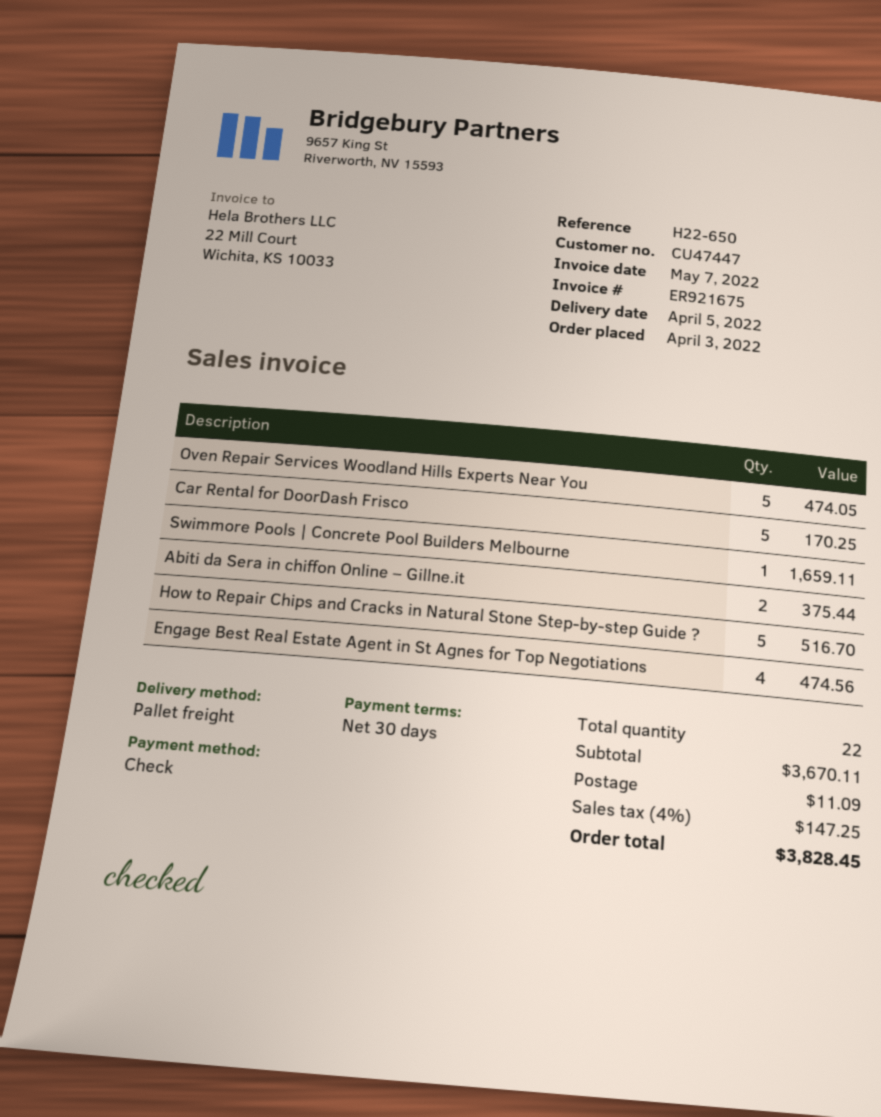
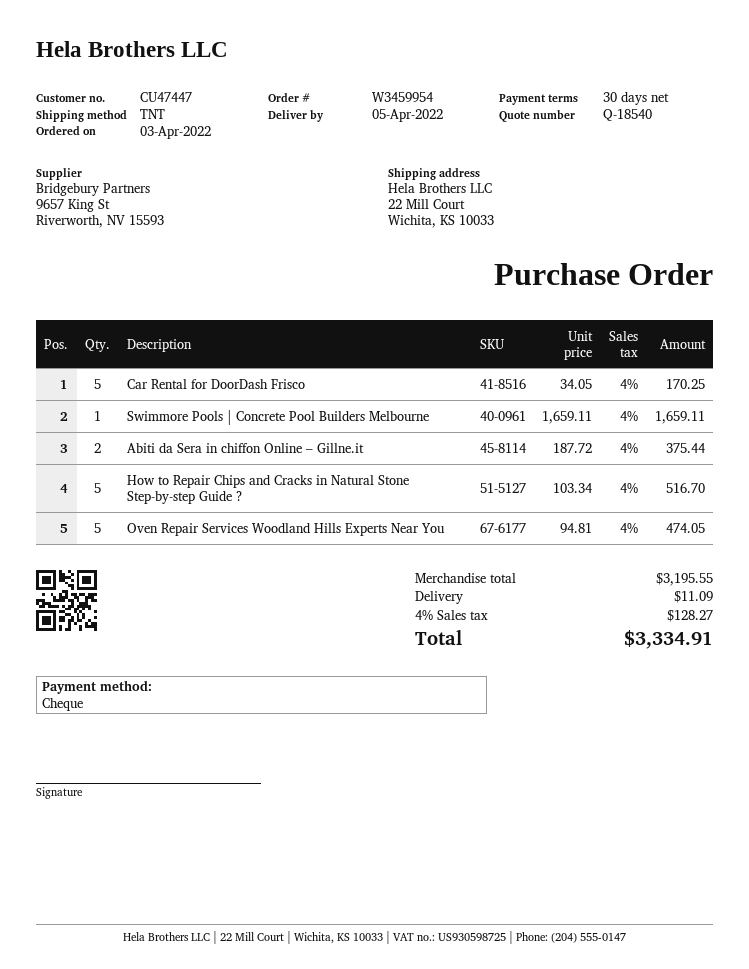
shipping method: pallet freight -> TNT
Engage Best Real Estate Agent in St Agnes for Top Negotiations: 4 for 474.56 -> none
subtotal: 3670.11 -> 3195.55
tax: 4% = 147.25 -> 4% = 128.27
total: 3828.45 -> 3334.91

